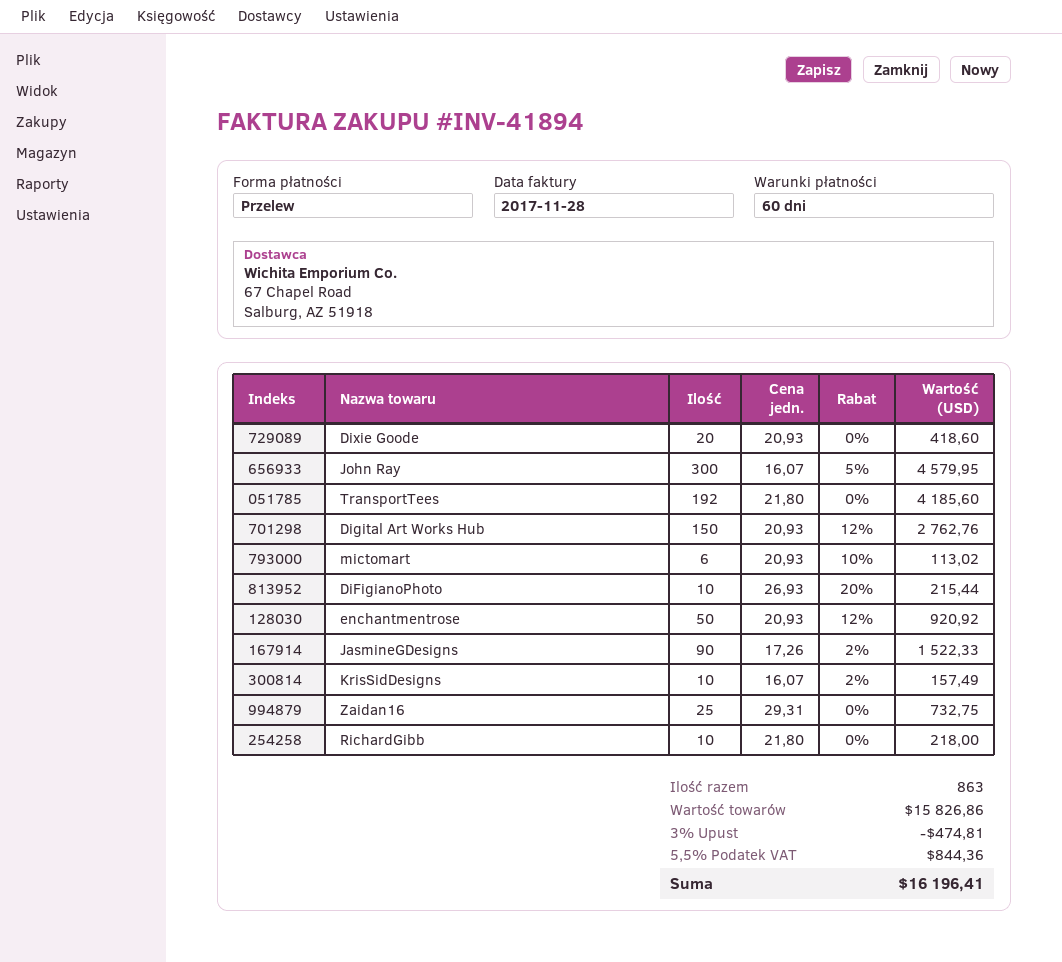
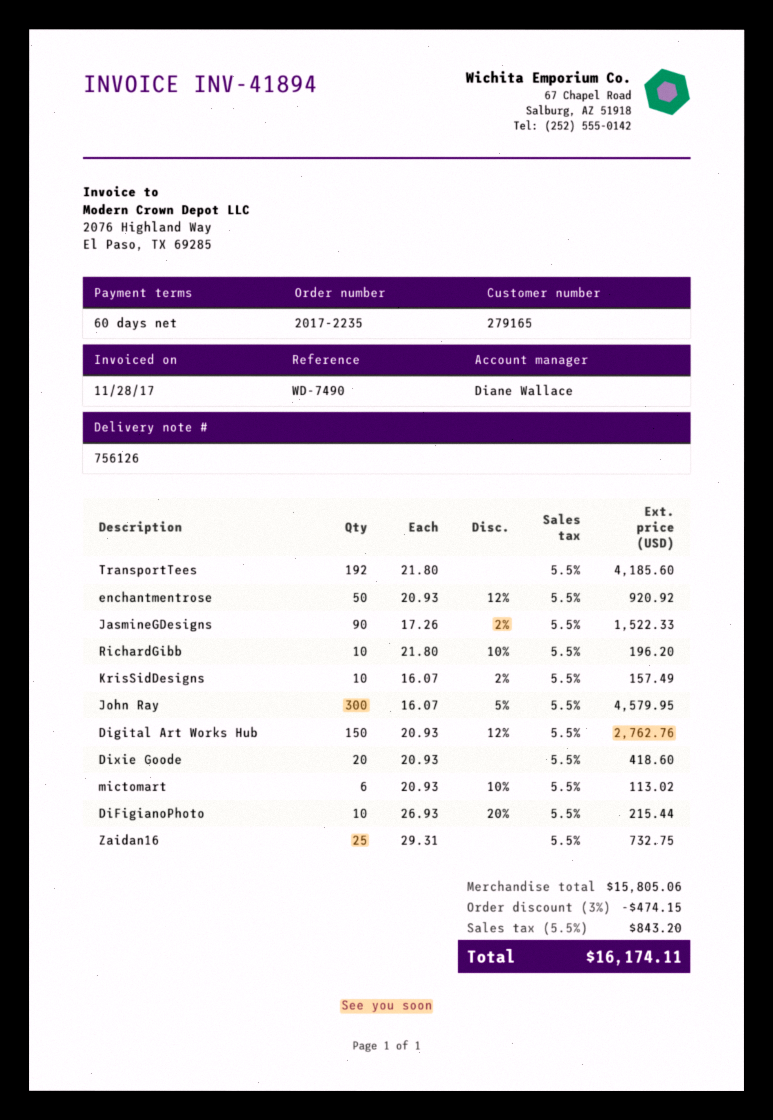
RichardGibb: 10 x 21.80 = 218.00 -> 10 x 21.80 - 10% = 196.20
subtotal: 15826.86 -> 15805.06
discount: 3% = 474.81 -> 3% = 474.15
tax: 5.5% = 844.36 -> 5.5% = 843.20
total: 16196.41 -> 16174.11

